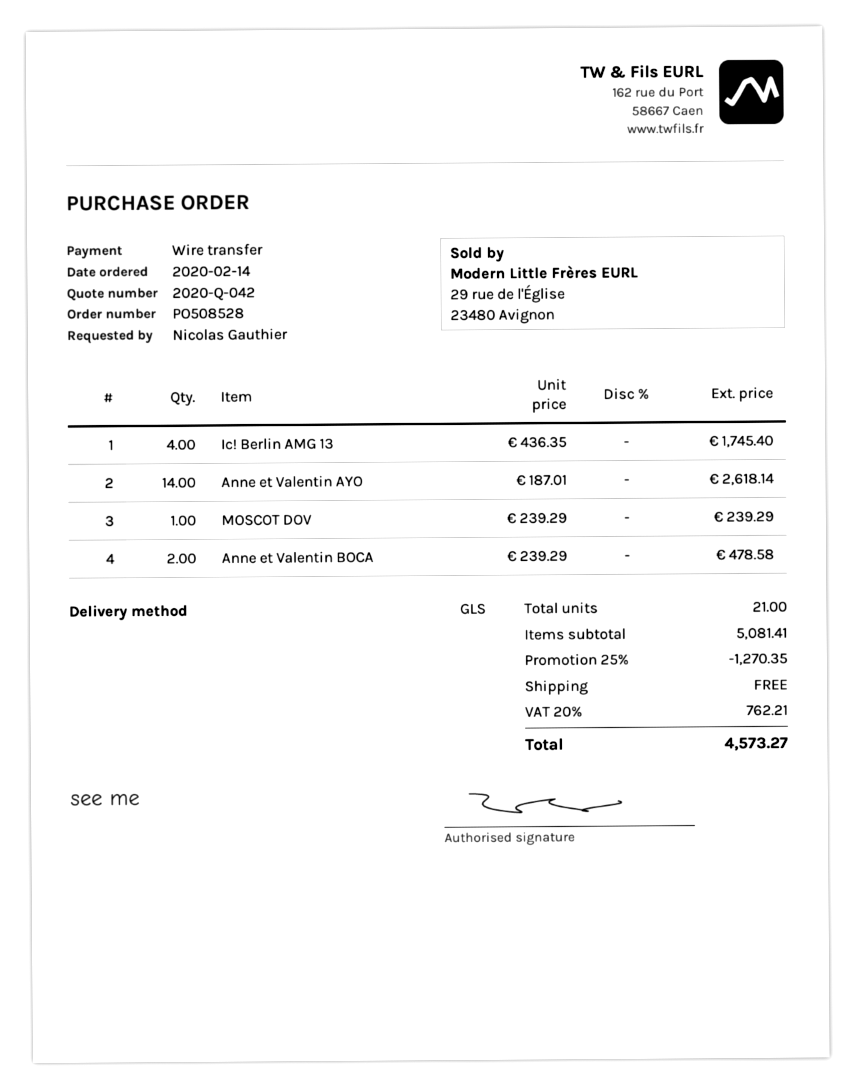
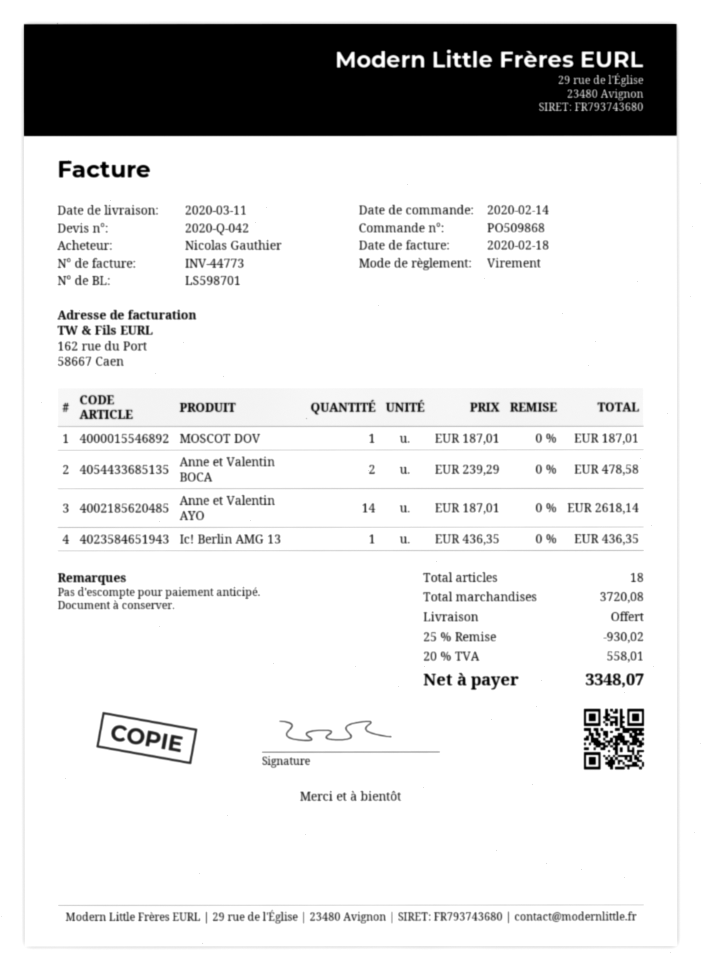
order number: PO508528 -> PO509868
Ic! Berlin AMG 13: 4 x 436.35 = 1745.40 -> 1 x 436.35 = 436.35
MOSCOT DOV: 1 x 239.29 = 239.29 -> 1 x 187.01 = 187.01
total quantity: 21 -> 18
subtotal: 5081.41 -> 3720.08
discount: 25% = 1270.35 -> 25% = 930.02
tax: 20% = 762.21 -> 20% = 558.01
total: 4573.27 -> 3348.07

